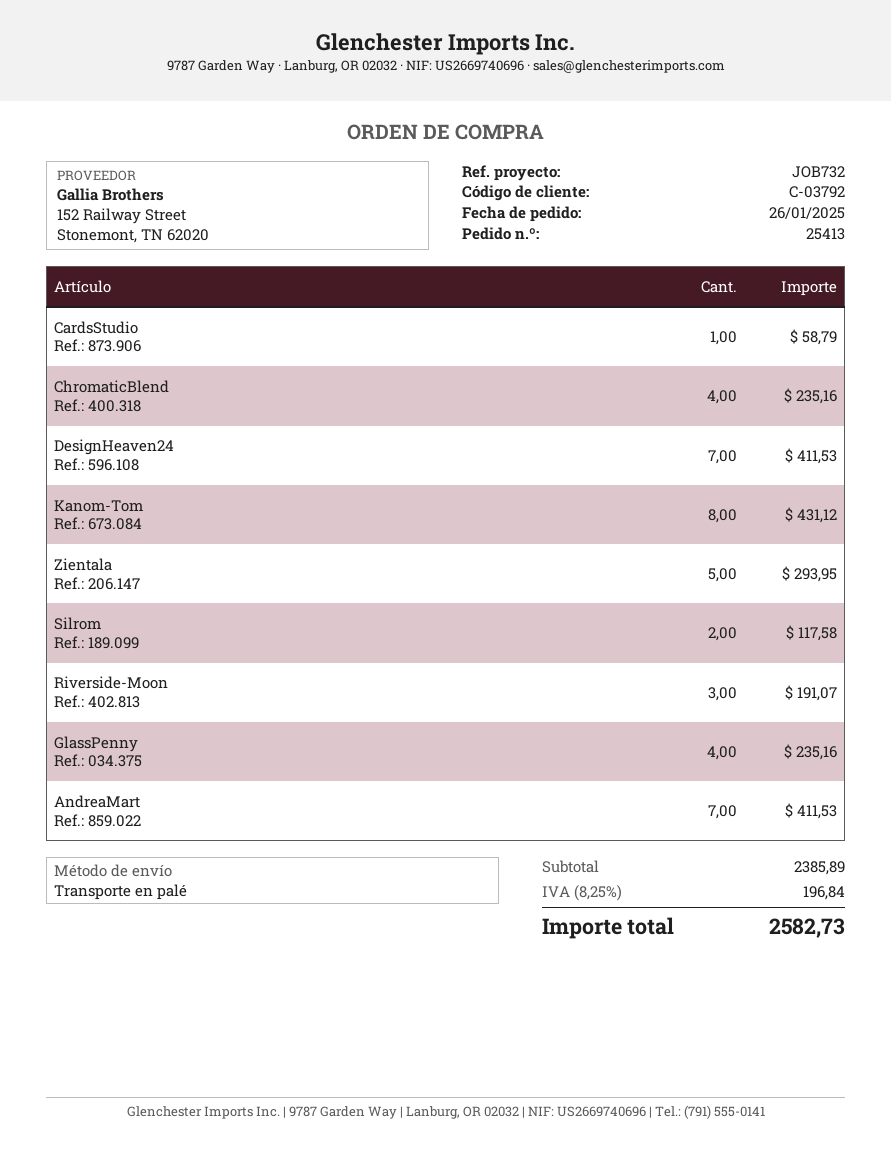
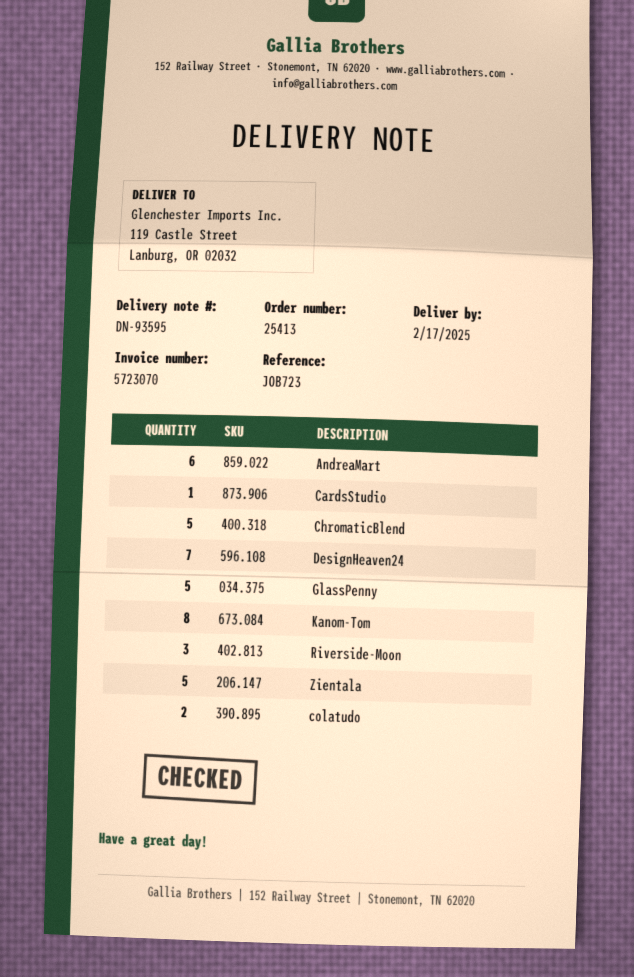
reference: JOB732 -> JOB723
ChromaticBlend: 4 -> 5
Silrom: 2 -> none
GlassPenny: 4 -> 5
AndreaMart: 7 -> 6
colatudo: none -> 2

